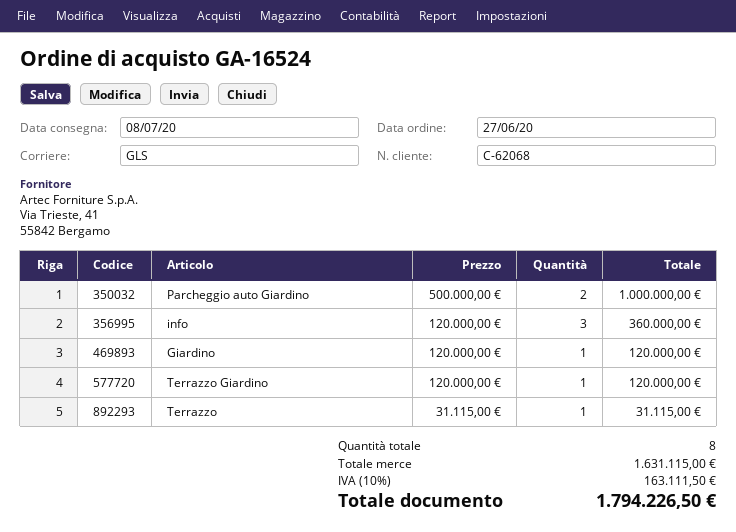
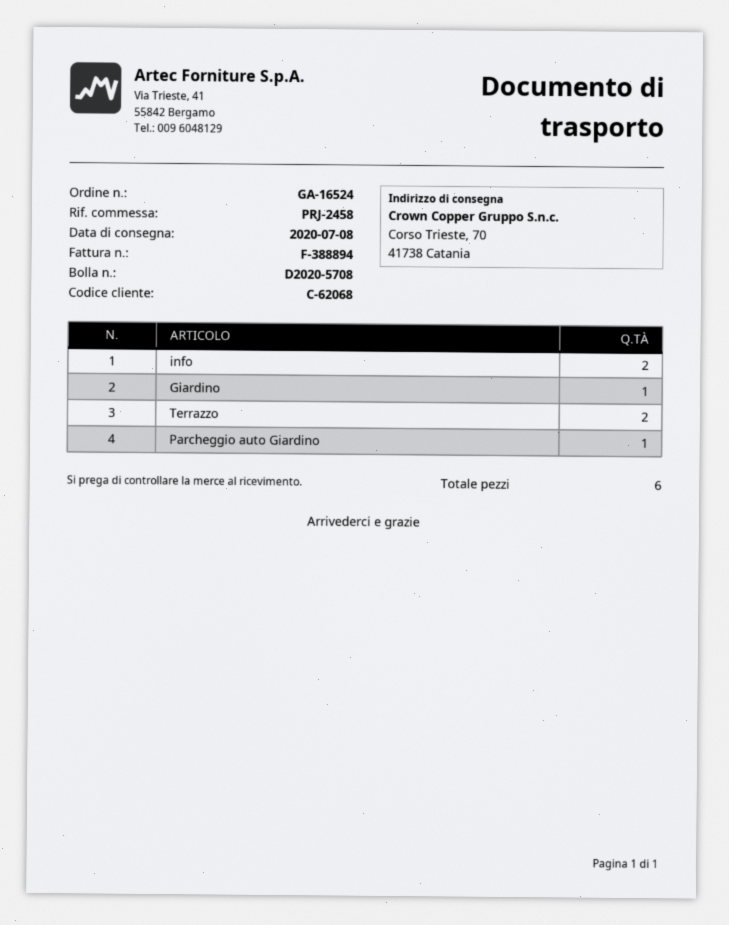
Parcheggio auto Giardino: 2 -> 1
info: 3 -> 2
Terrazzo Giardino: 1 -> none
Terrazzo: 1 -> 2
total quantity: 8 -> 6

